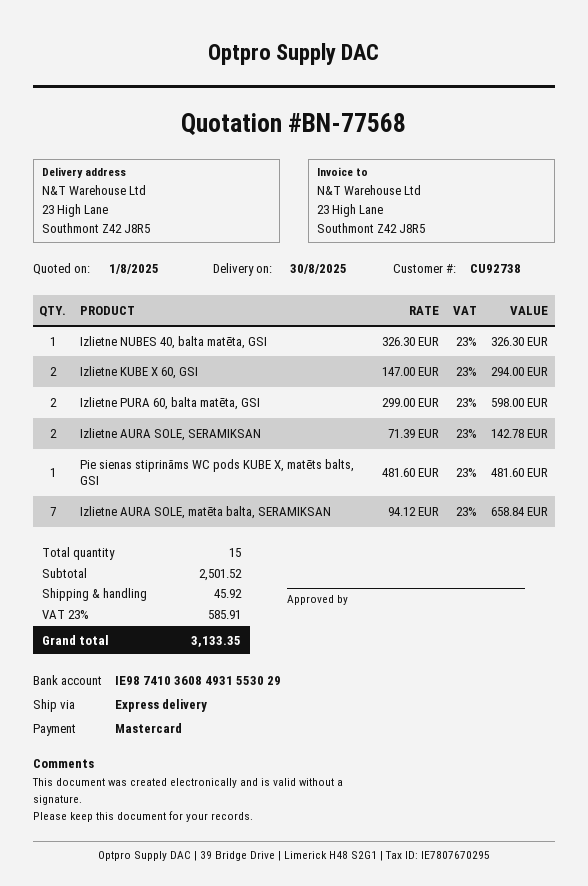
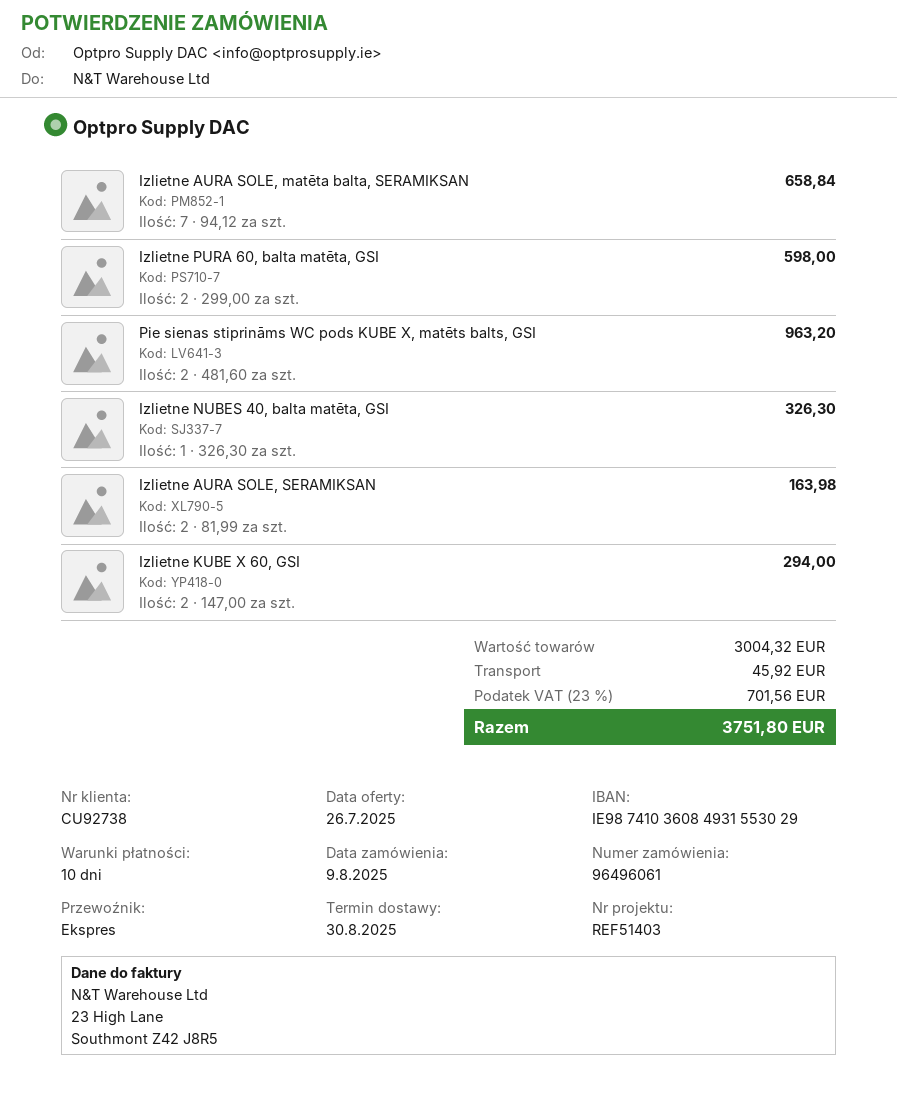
quote date: 2025-08-01 -> 2025-07-26
Izlietne AURA SOLE, SERAMIKSAN: 2 x 71.39 = 142.78 -> 2 x 81.99 = 163.98
Pie sienas stiprināms WC pods KUBE X, matēts balts, GSI: 1 x 481.60 = 481.60 -> 2 x 481.60 = 963.20
subtotal: 2501.52 -> 3004.32
tax: 23% = 585.91 -> 23% = 701.56
total: 3133.35 -> 3751.80

